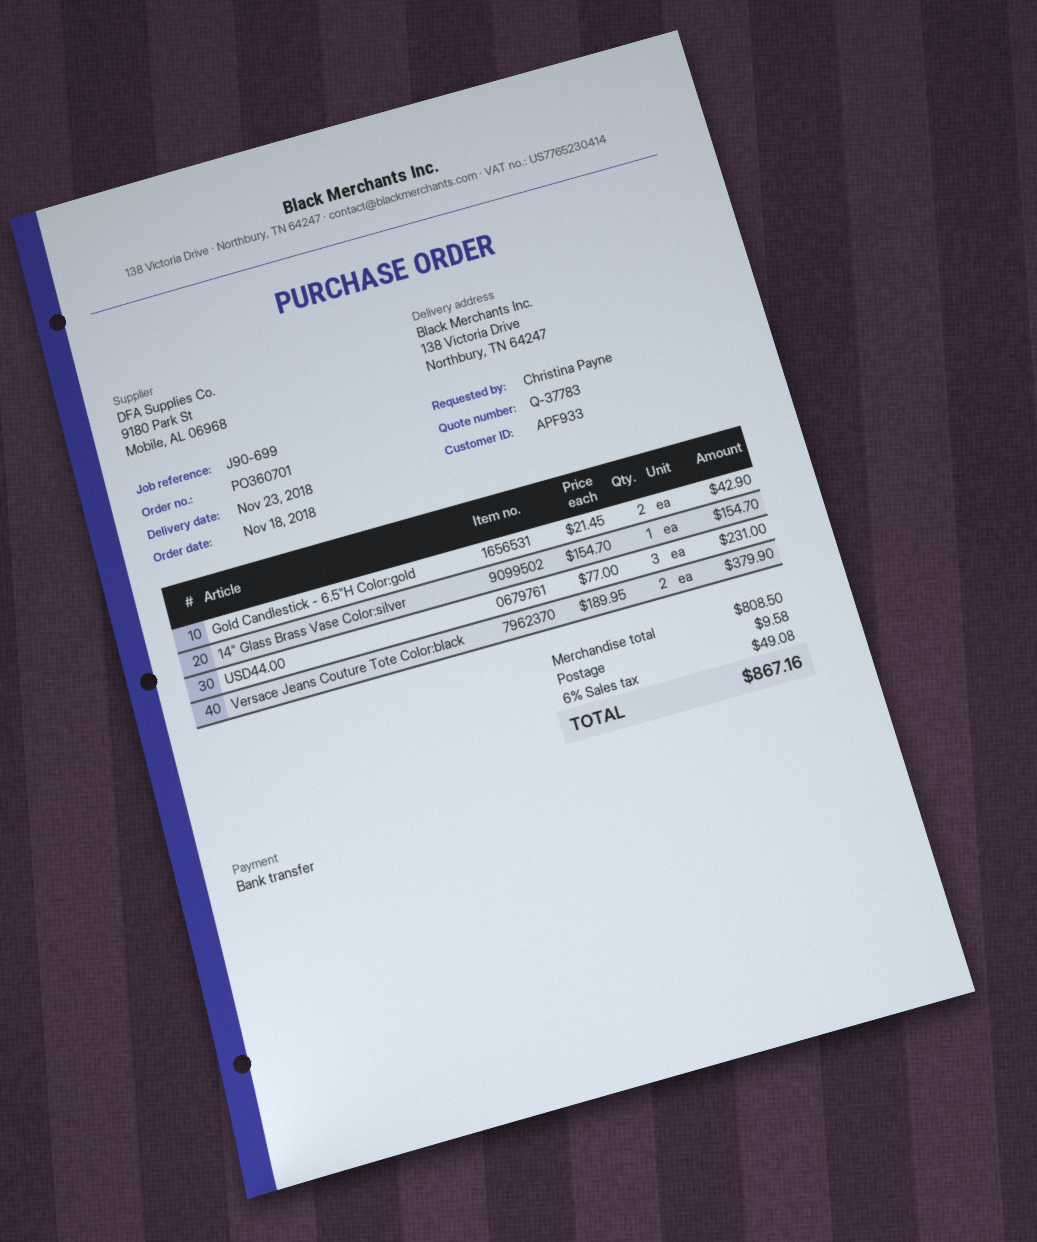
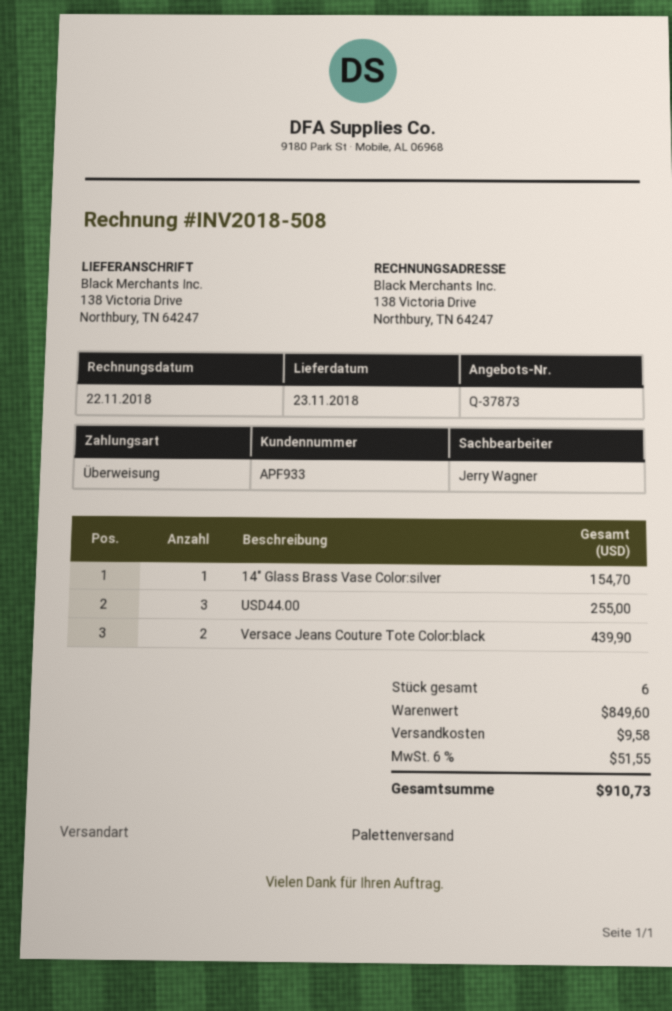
quote number: Q-37783 -> Q-37873
Gold Candlestick - 6.5"H Color:gold: 2 for 42.90 -> none
USD44.00: 3 for 231.00 -> 3 for 255.00
Versace Jeans Couture Tote Color:black: 2 for 379.90 -> 2 for 439.90
subtotal: 808.50 -> 849.60
tax: 6% = 49.08 -> 6% = 51.55
total: 867.16 -> 910.73

